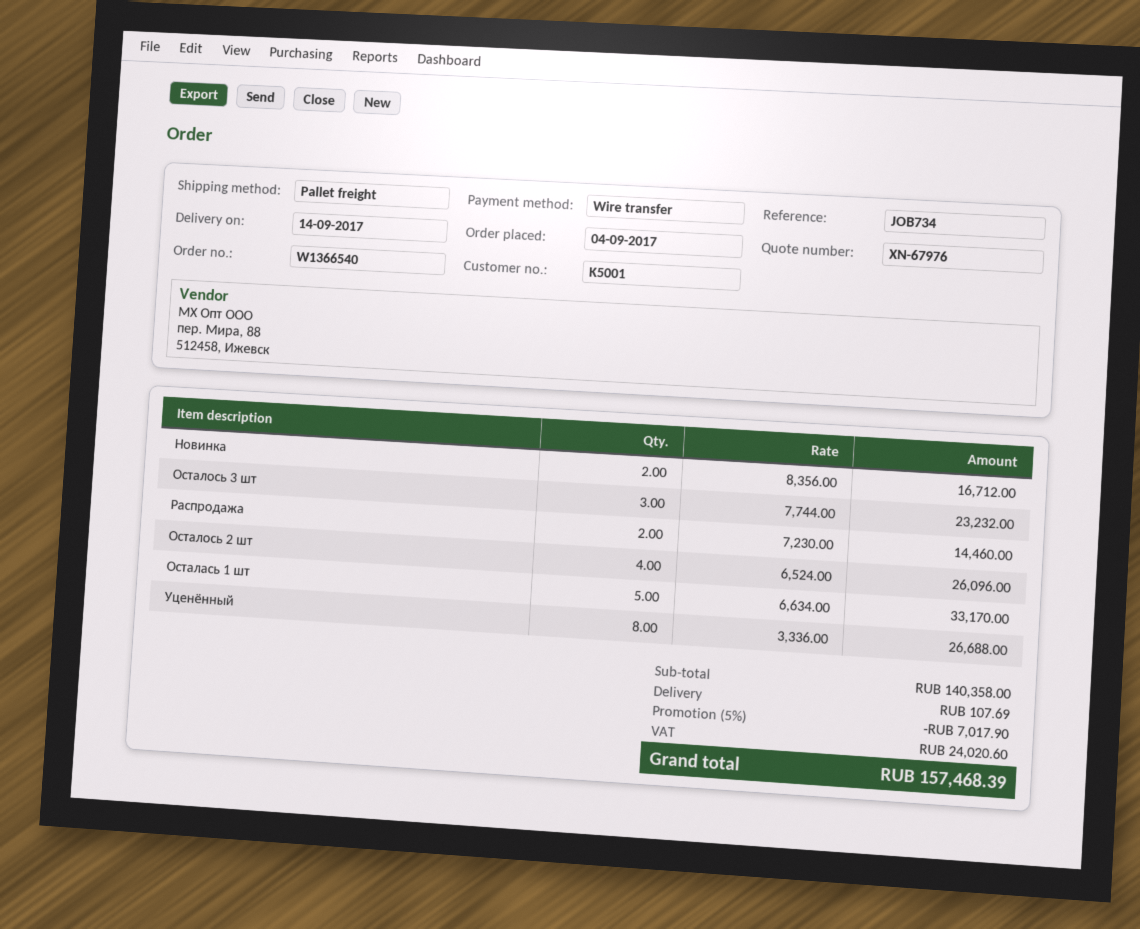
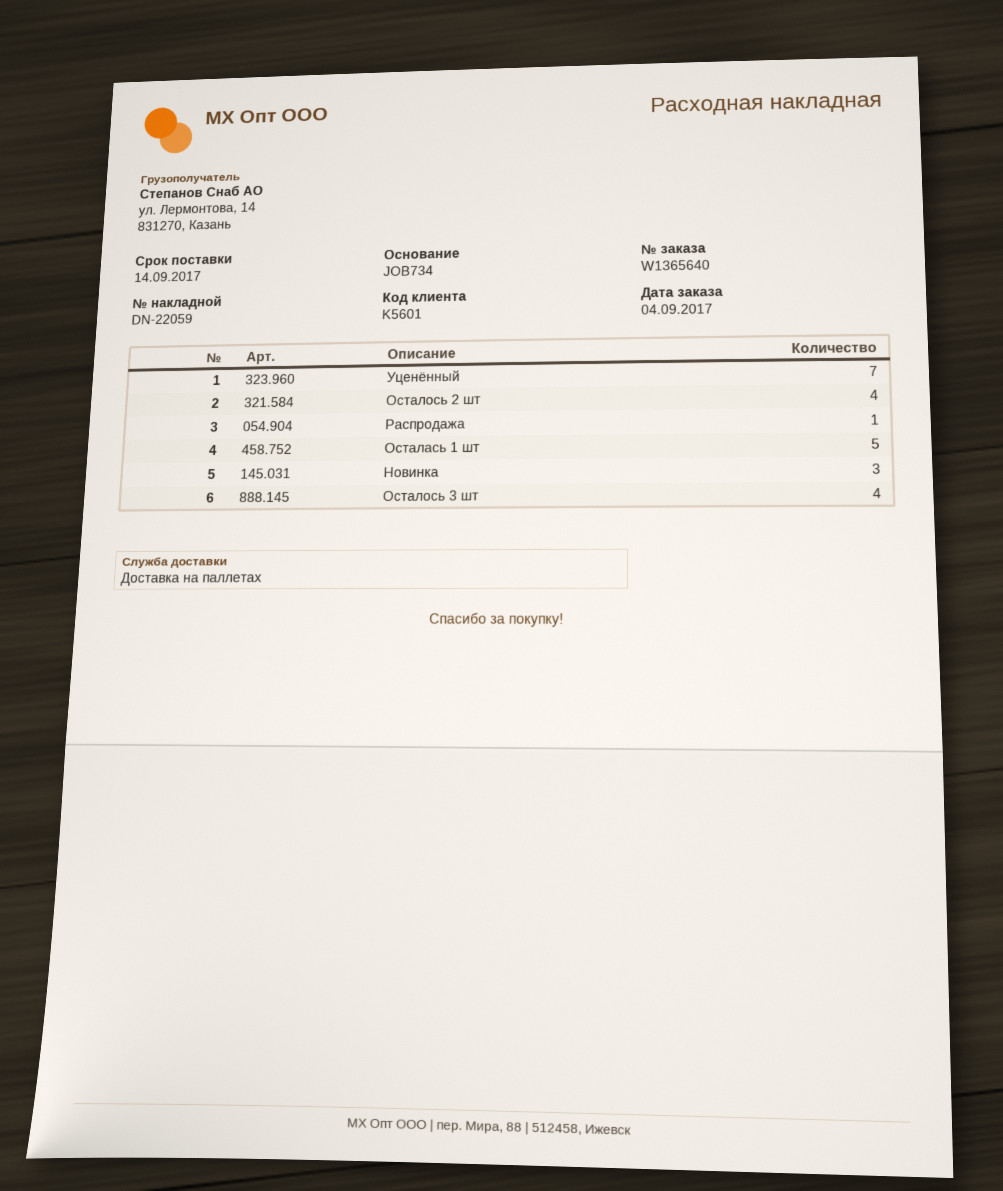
order number: W1366540 -> W1365640
customer number: K5001 -> K5601
Новинка: 2 -> 3
Осталось 3 шт: 3 -> 4
Распродажа: 2 -> 1
Уценённый: 8 -> 7

